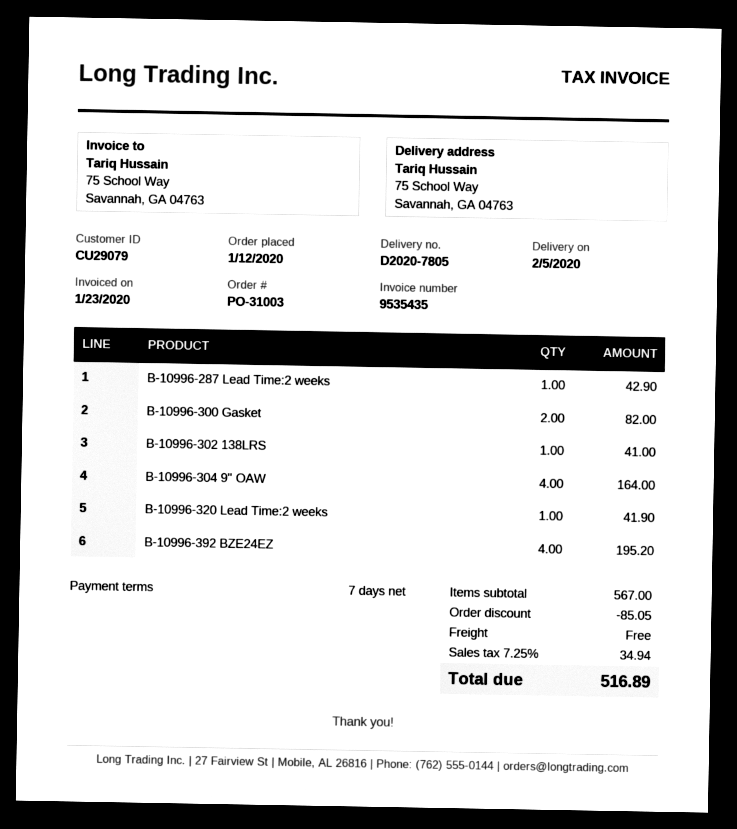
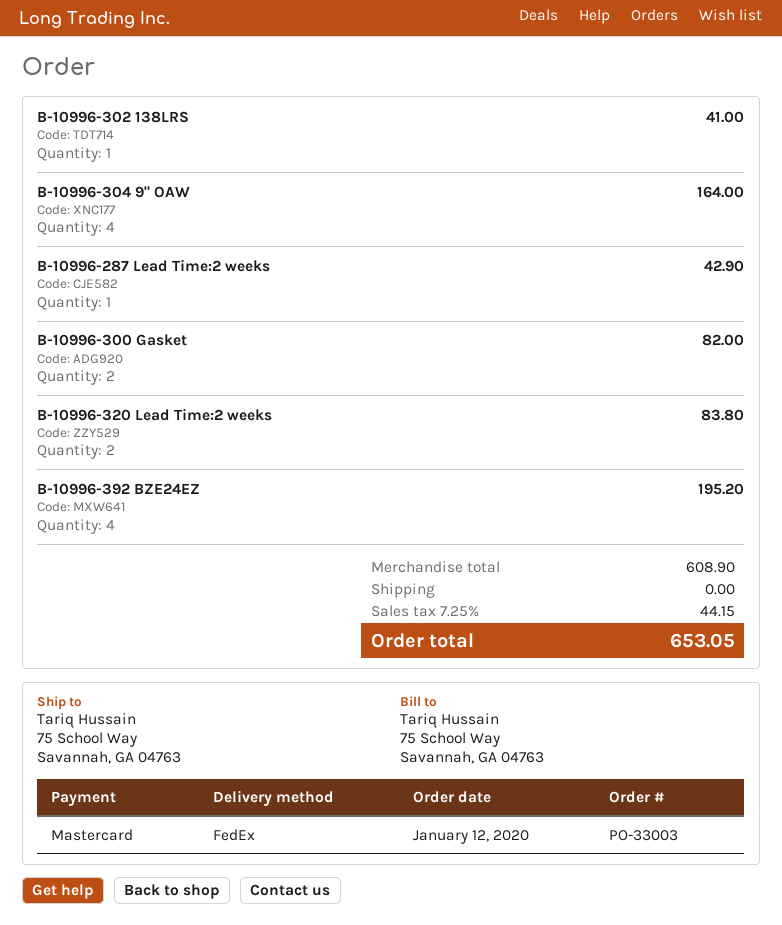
order number: PO-31003 -> PO-33003
B-10996-320 Lead Time:2 weeks: 1 for 41.90 -> 2 for 83.80
subtotal: 567.00 -> 608.90
discount: 85.05 -> none
tax: 7.25% = 34.94 -> 7.25% = 44.15
total: 516.89 -> 653.05

